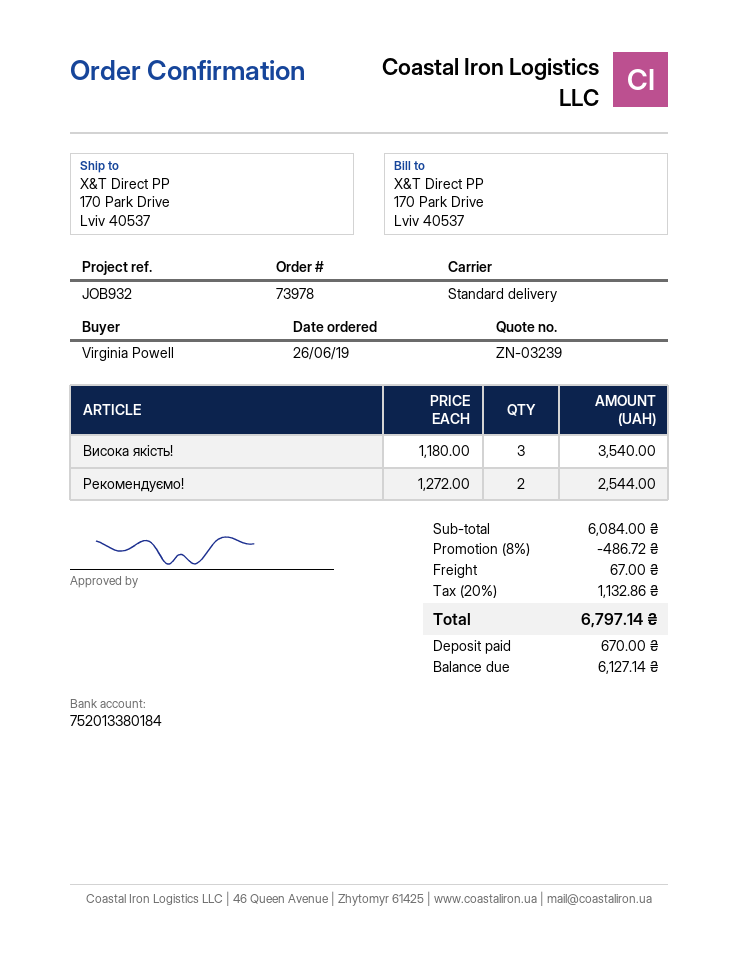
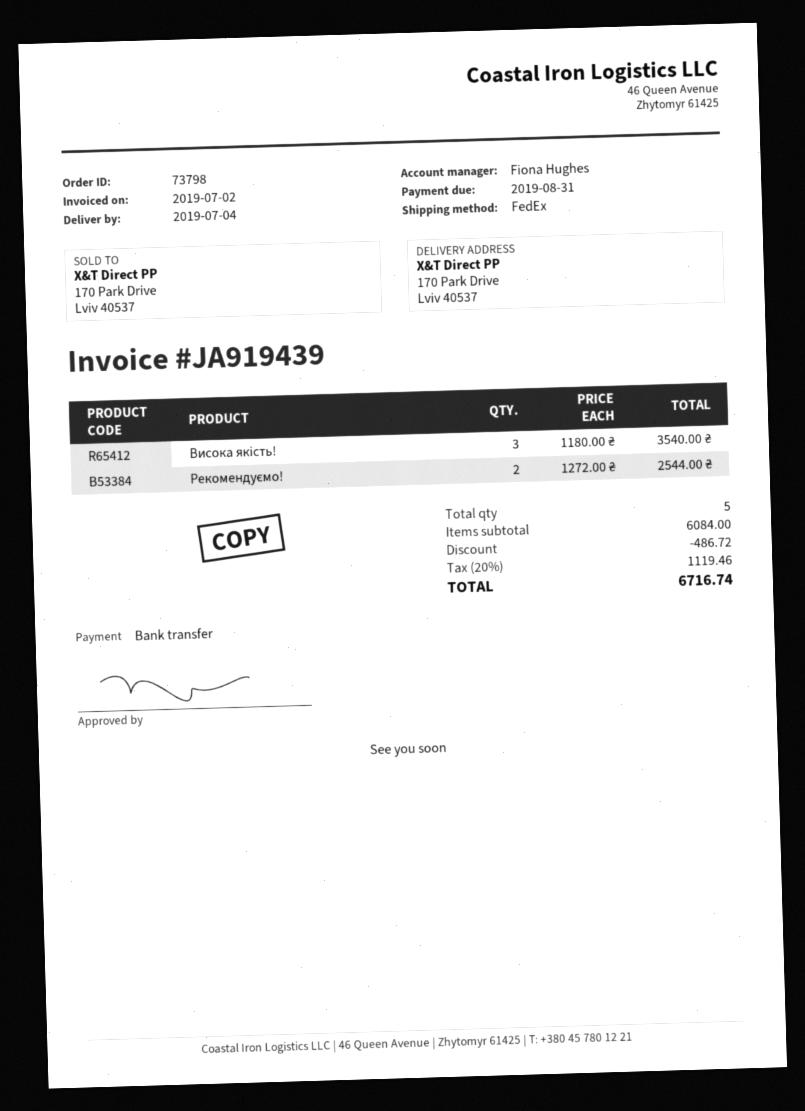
order number: 73978 -> 73798
shipping method: standard -> FedEx
shipping: 67.00 -> none
tax: 20% = 1132.86 -> 20% = 1119.46
total: 6797.14 -> 6716.74

